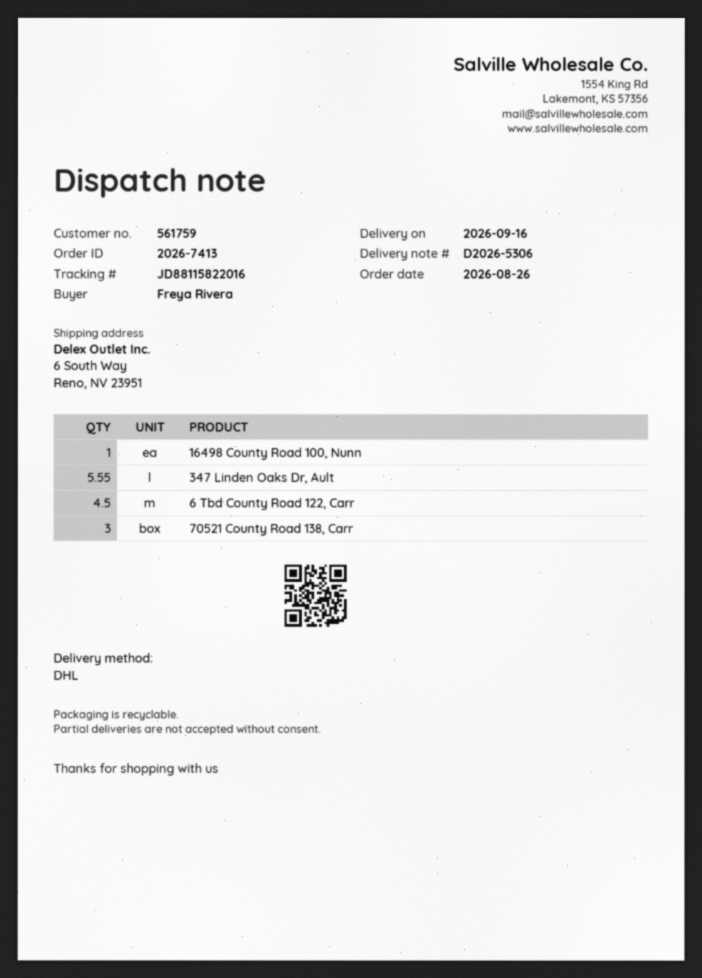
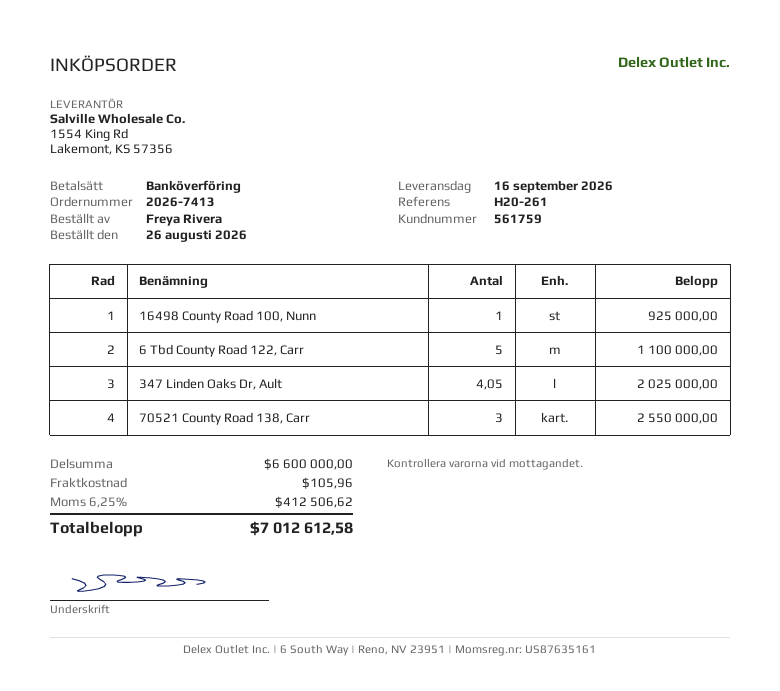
347 Linden Oaks Dr, Ault: 5.55 -> 4.05
6 Tbd County Road 122, Carr: 4.5 -> 5

